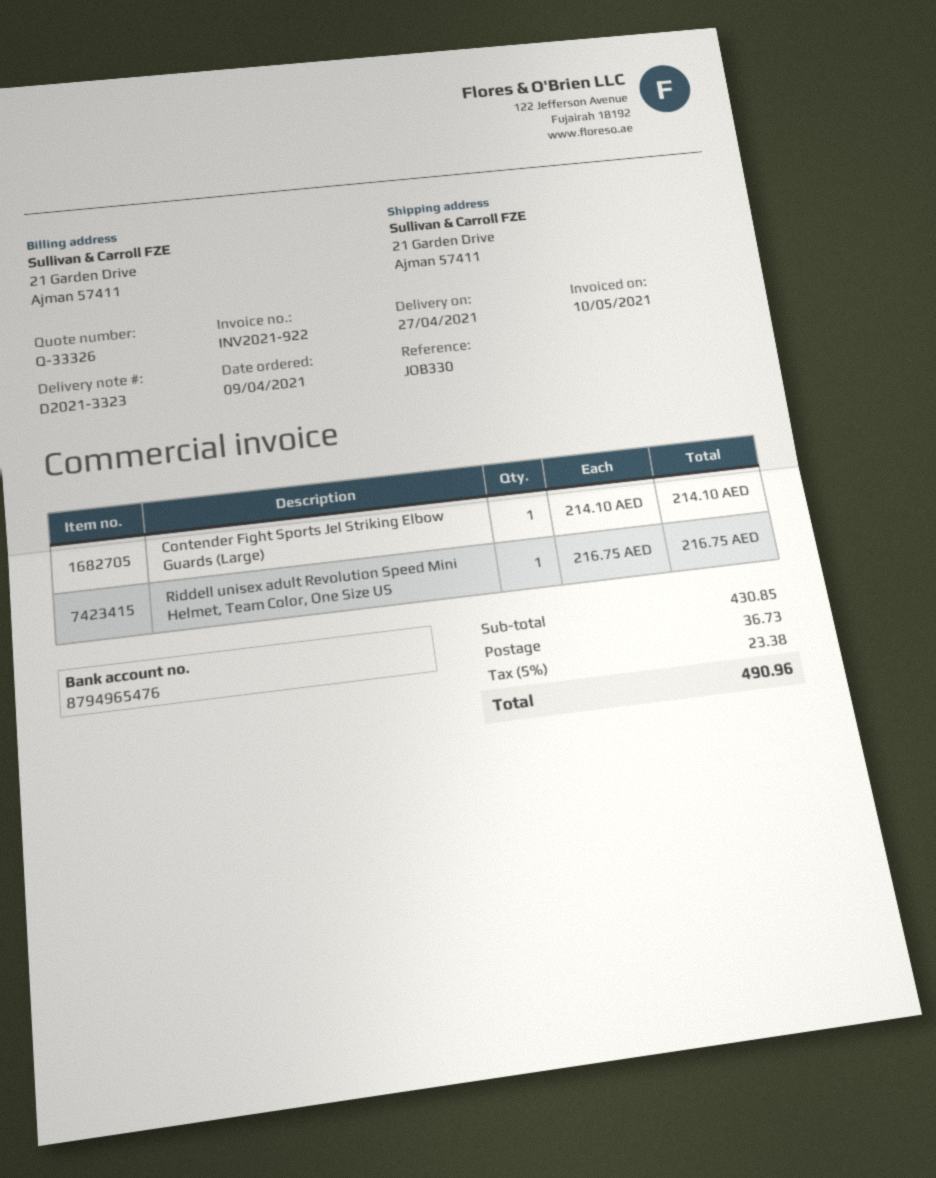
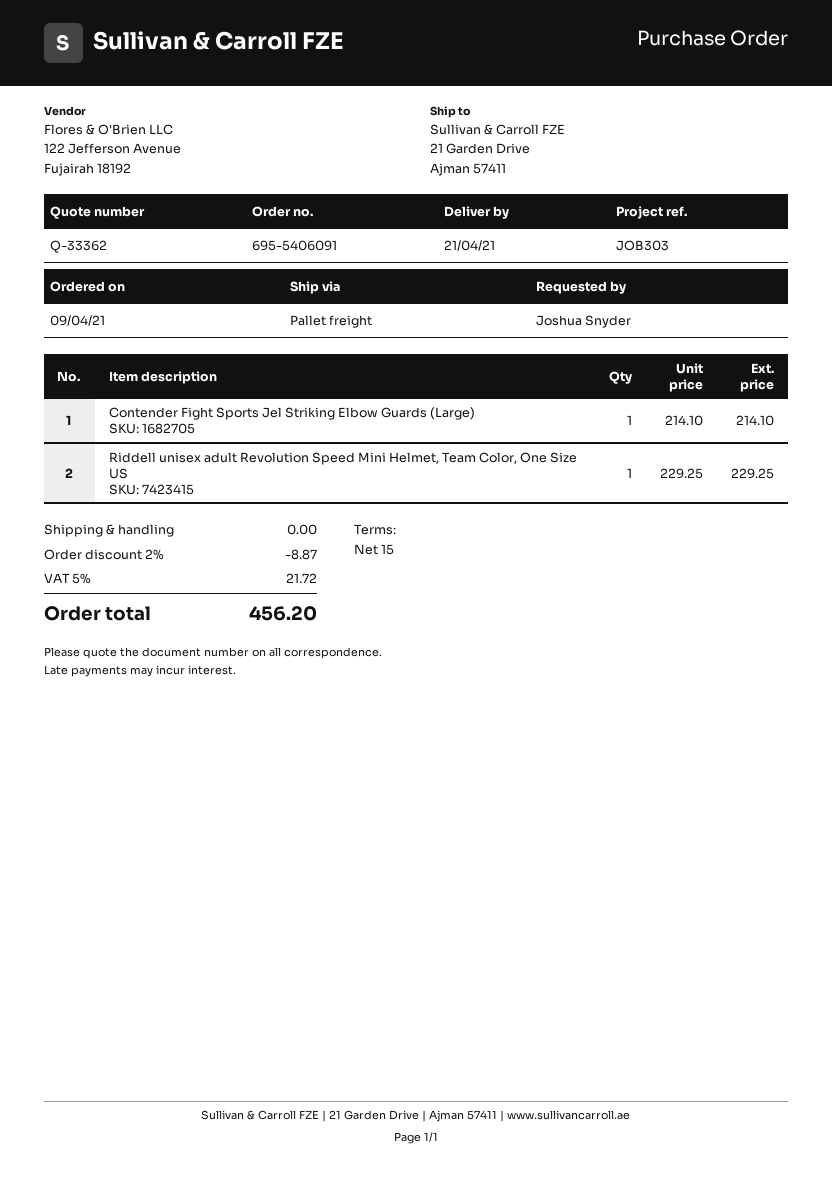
quote number: Q-33326 -> Q-33362
delivery date: 2021-04-27 -> 2021-04-21
reference: JOB330 -> JOB303
Riddell unisex adult Revolution Speed Mini Helmet, Team Color, One Size US: 1 x 216.75 = 216.75 -> 1 x 229.25 = 229.25
discount: none -> 2% = 8.87
shipping: 36.73 -> 0.00
tax: 5% = 23.38 -> 5% = 21.72
total: 490.96 -> 456.20

